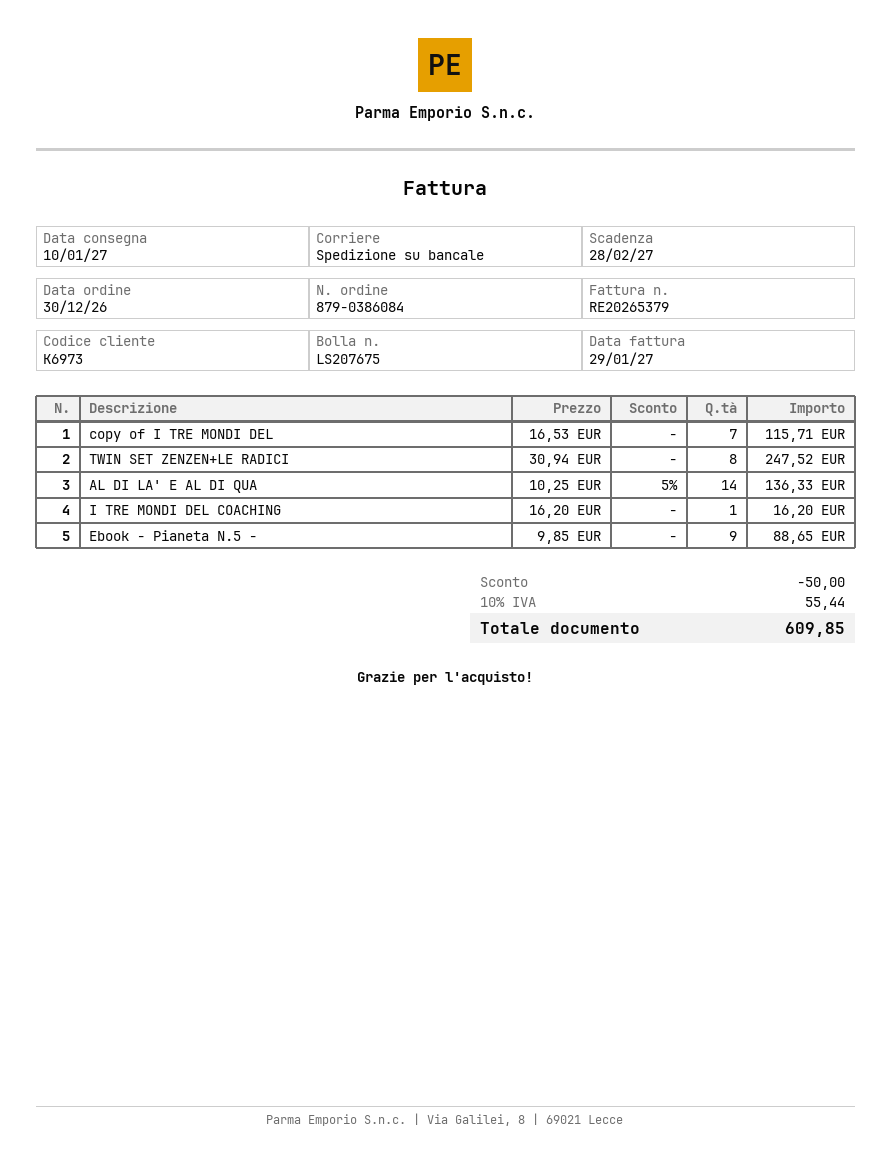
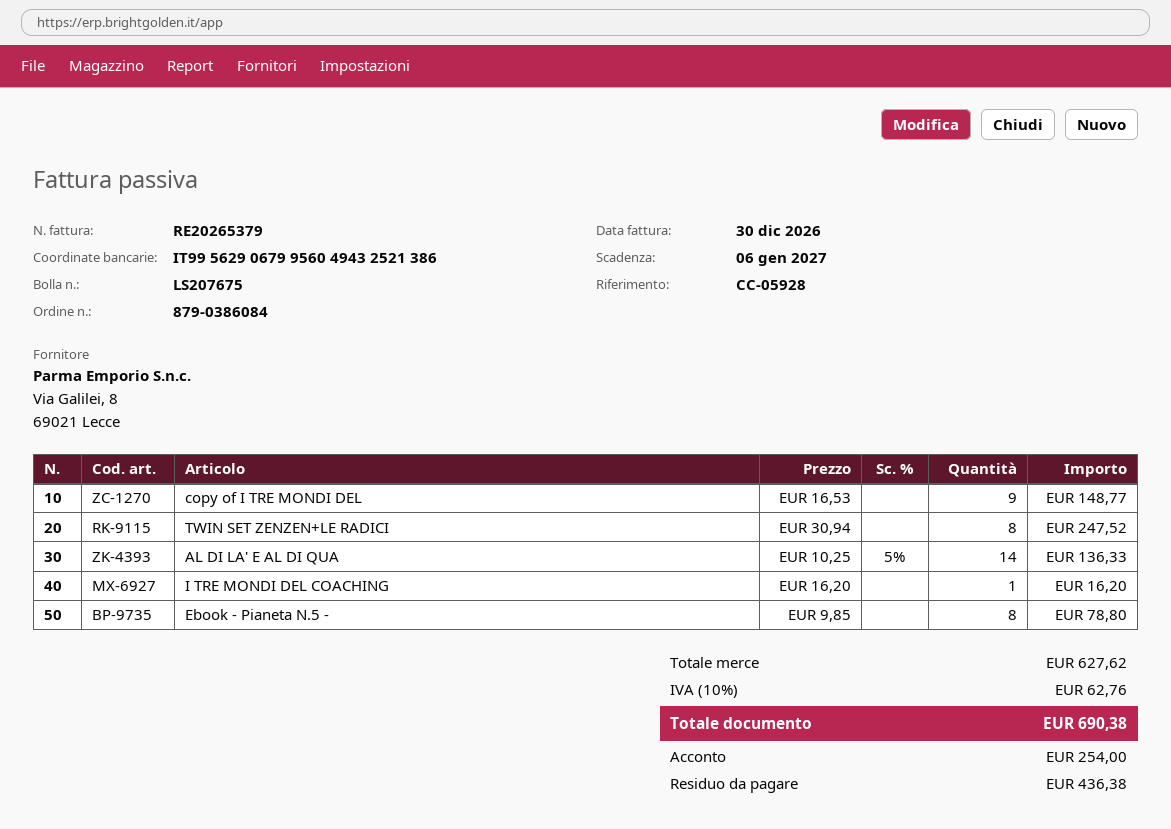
invoice date: 2027-01-29 -> 2026-12-30
due date: 2027-02-28 -> 2027-01-06
copy of I TRE MONDI DEL: 7 x 16.53 = 115.71 -> 9 x 16.53 = 148.77
Ebook - Pianeta N.5 -: 9 x 9.85 = 88.65 -> 8 x 9.85 = 78.80
discount: 50.00 -> none
tax: 10% = 55.44 -> 10% = 62.76
total: 609.85 -> 690.38

